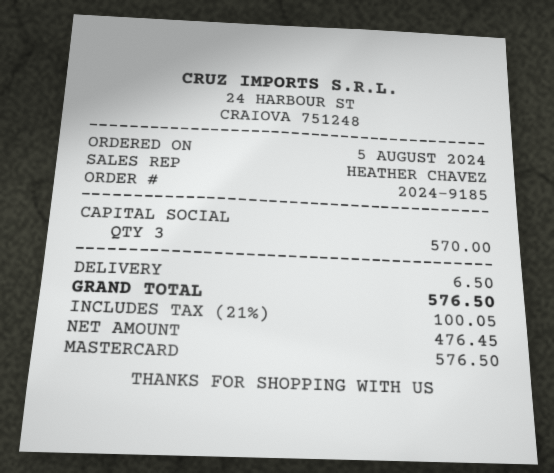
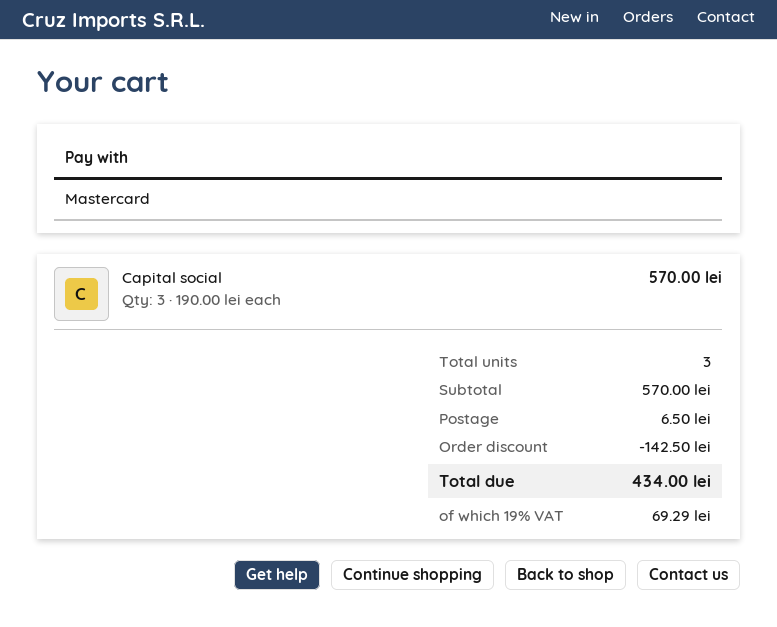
discount: none -> 142.50
tax: 21% = 100.05 -> 19% = 69.29
total: 576.50 -> 434.00

